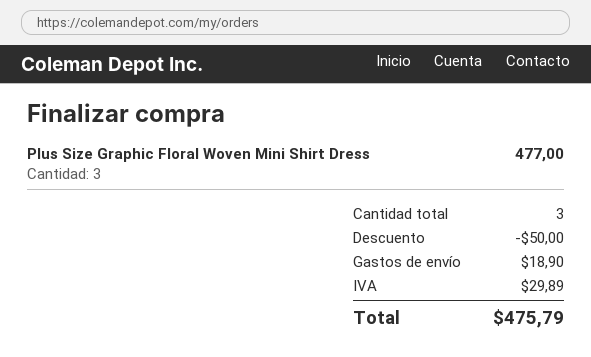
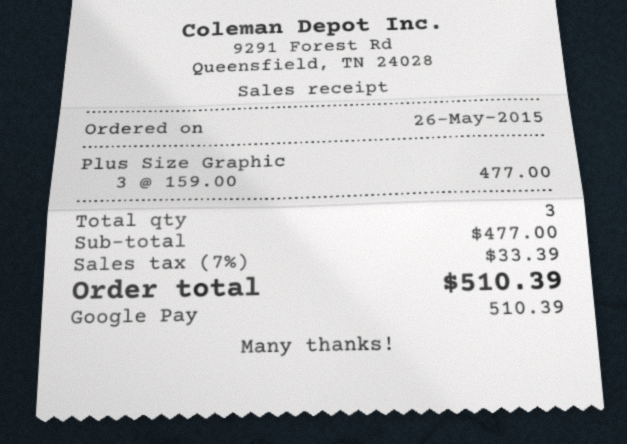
discount: 50.00 -> none
shipping: 18.90 -> none
tax: 29.89 -> 33.39
total: 475.79 -> 510.39

